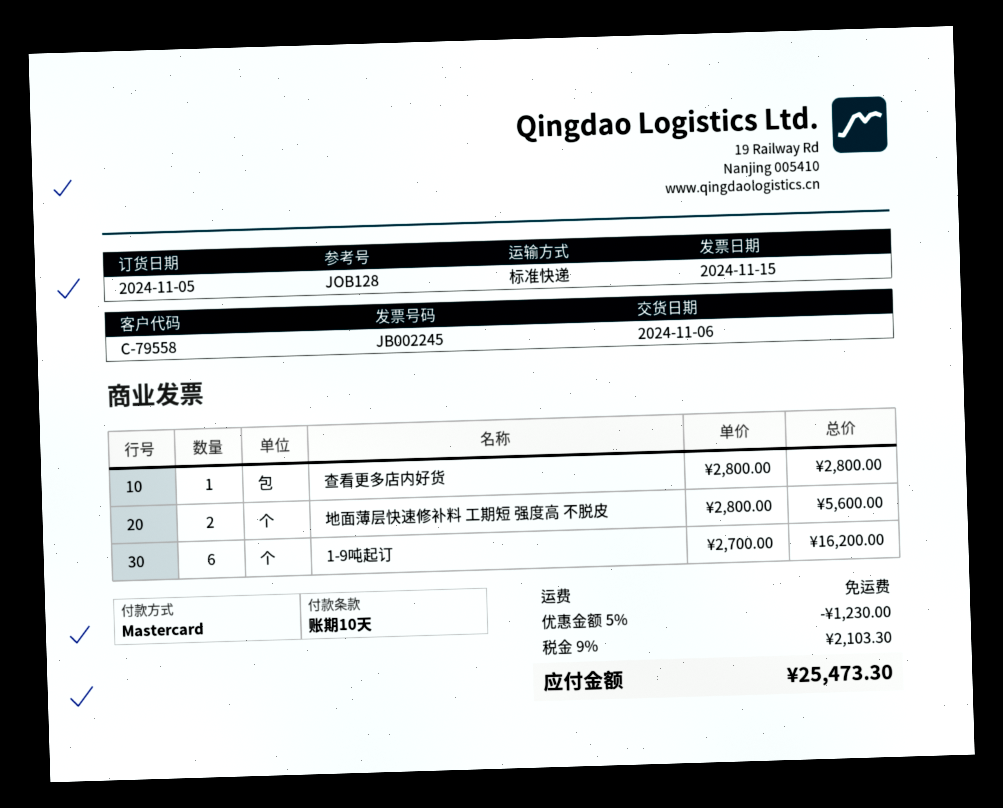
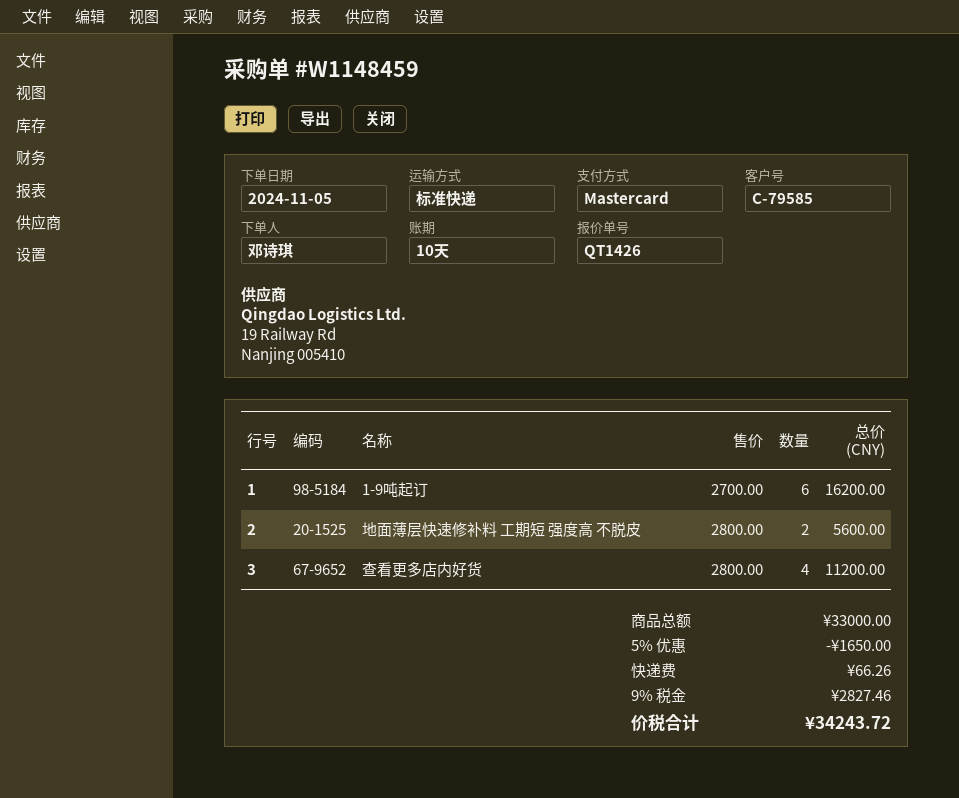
customer number: C-79558 -> C-79585
查看更多店内好货: 1 x 2800.00 = 2800.00 -> 4 x 2800.00 = 11200.00
discount: 5% = 1230.00 -> 5% = 1650.00
shipping: 0.00 -> 66.26
tax: 9% = 2103.30 -> 9% = 2827.46
total: 25473.30 -> 34243.72

